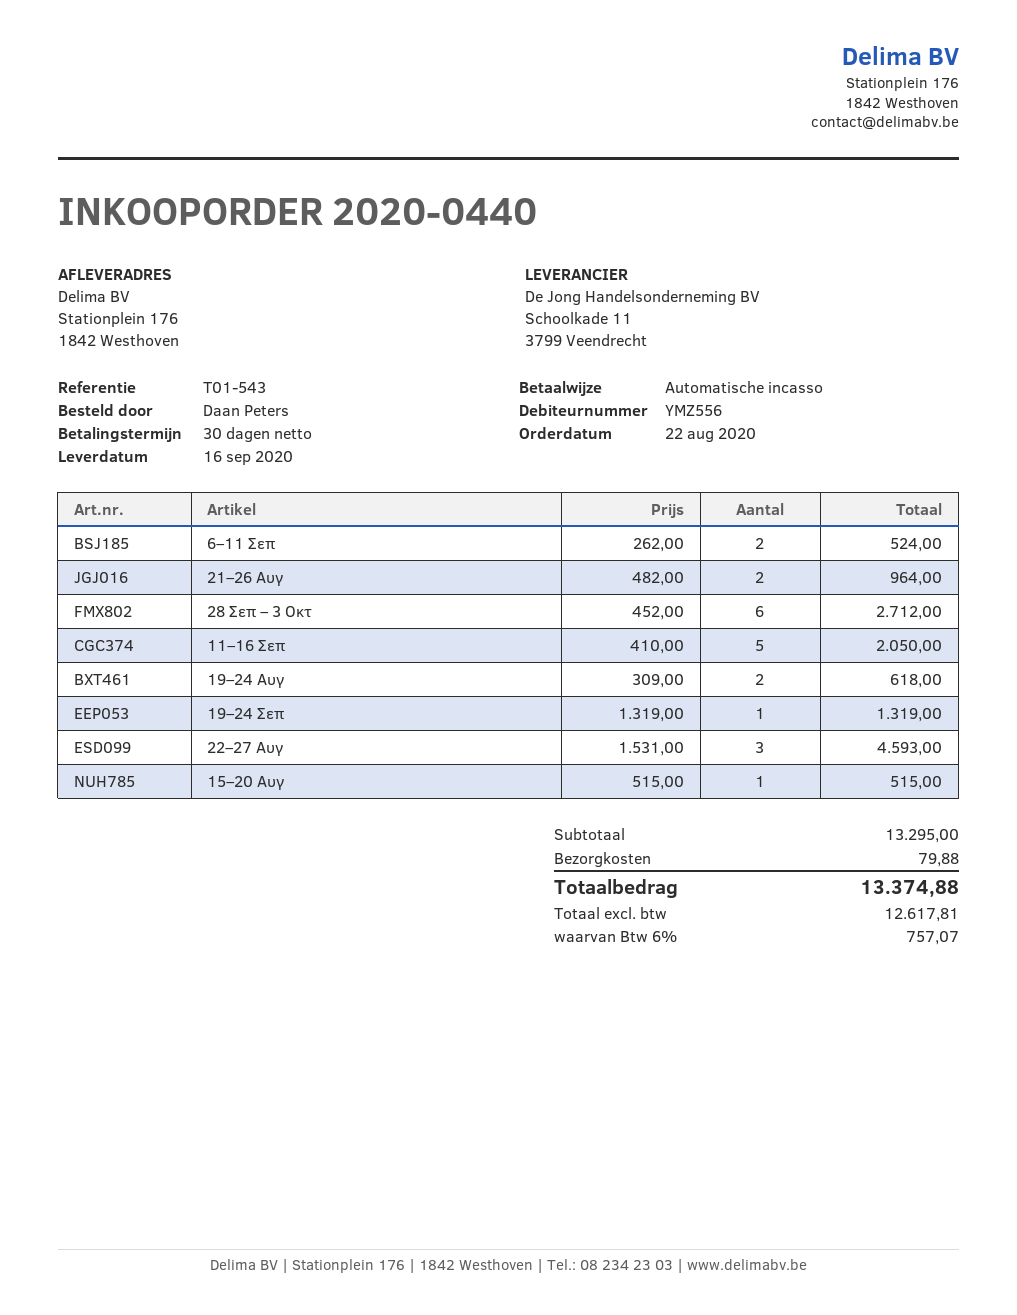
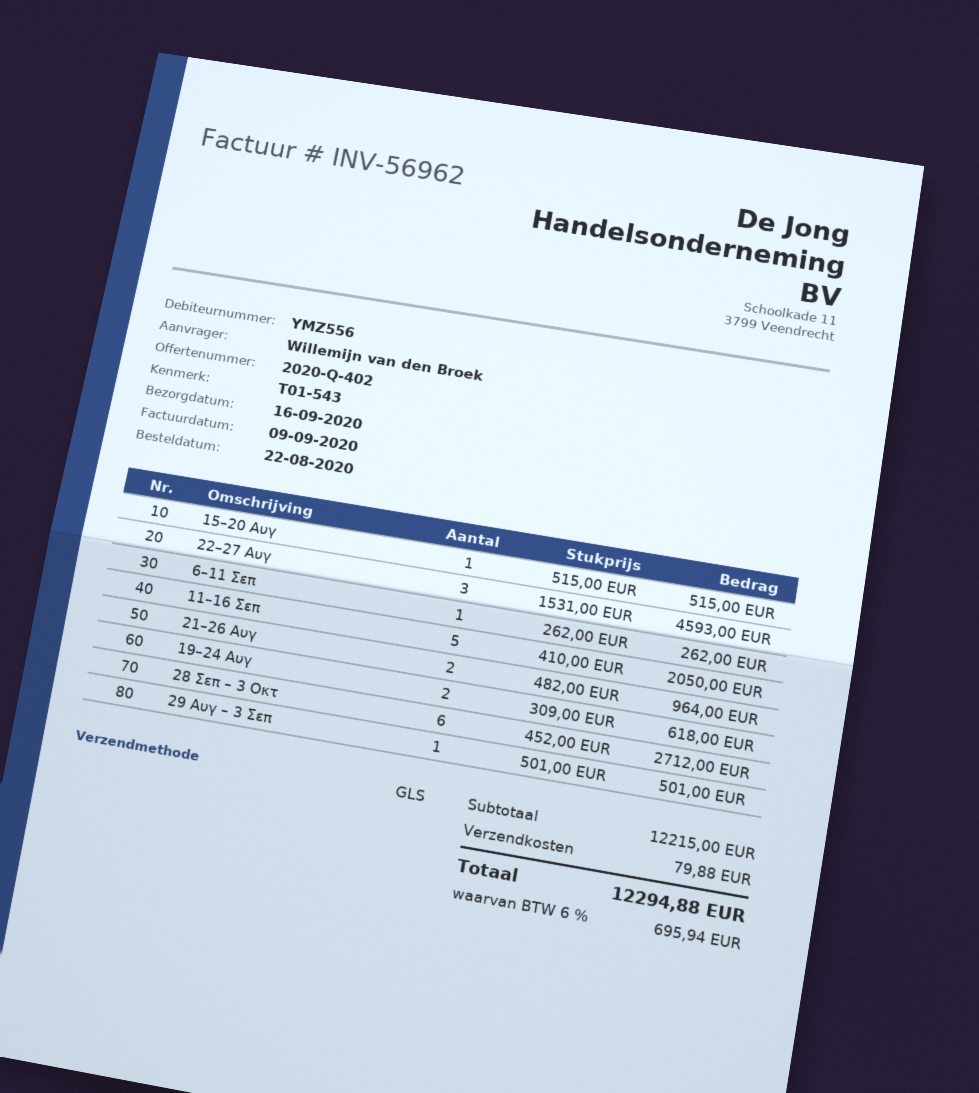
ordered by: Daan Peters -> Willemijn van den Broek
6–11 Σεπ: 2 x 262.00 = 524.00 -> 1 x 262.00 = 262.00
19–24 Σεπ: 1 x 1319.00 = 1319.00 -> none
29 Αυγ – 3 Σεπ: none -> 1 x 501.00 = 501.00
subtotal: 13295.00 -> 12215.00
tax: 6% = 757.07 -> 6% = 695.94
total: 13374.88 -> 12294.88

